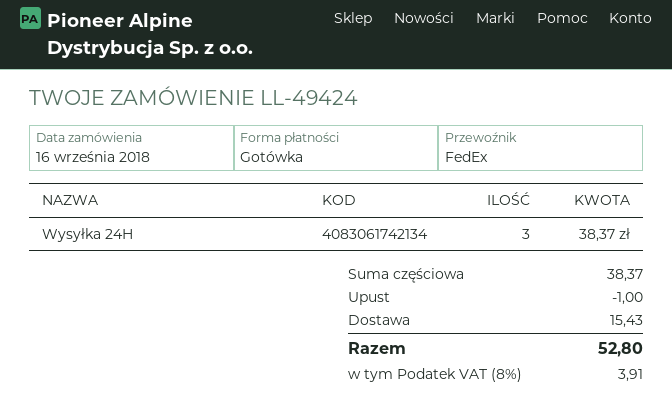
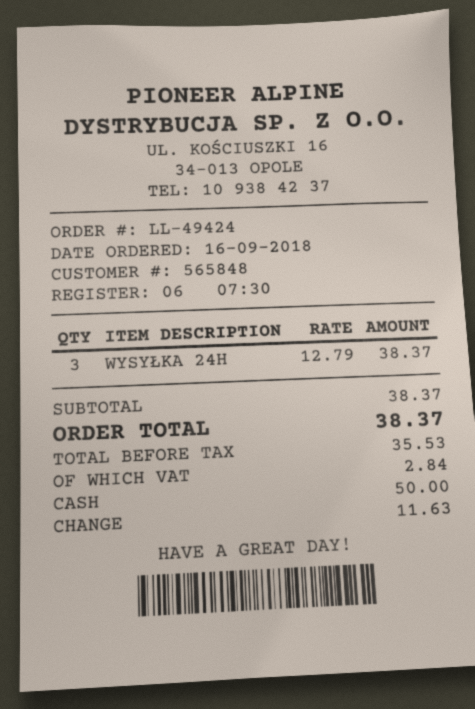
discount: 1.00 -> none
shipping: 15.43 -> none
tax: 3.91 -> 2.84
total: 52.80 -> 38.37

